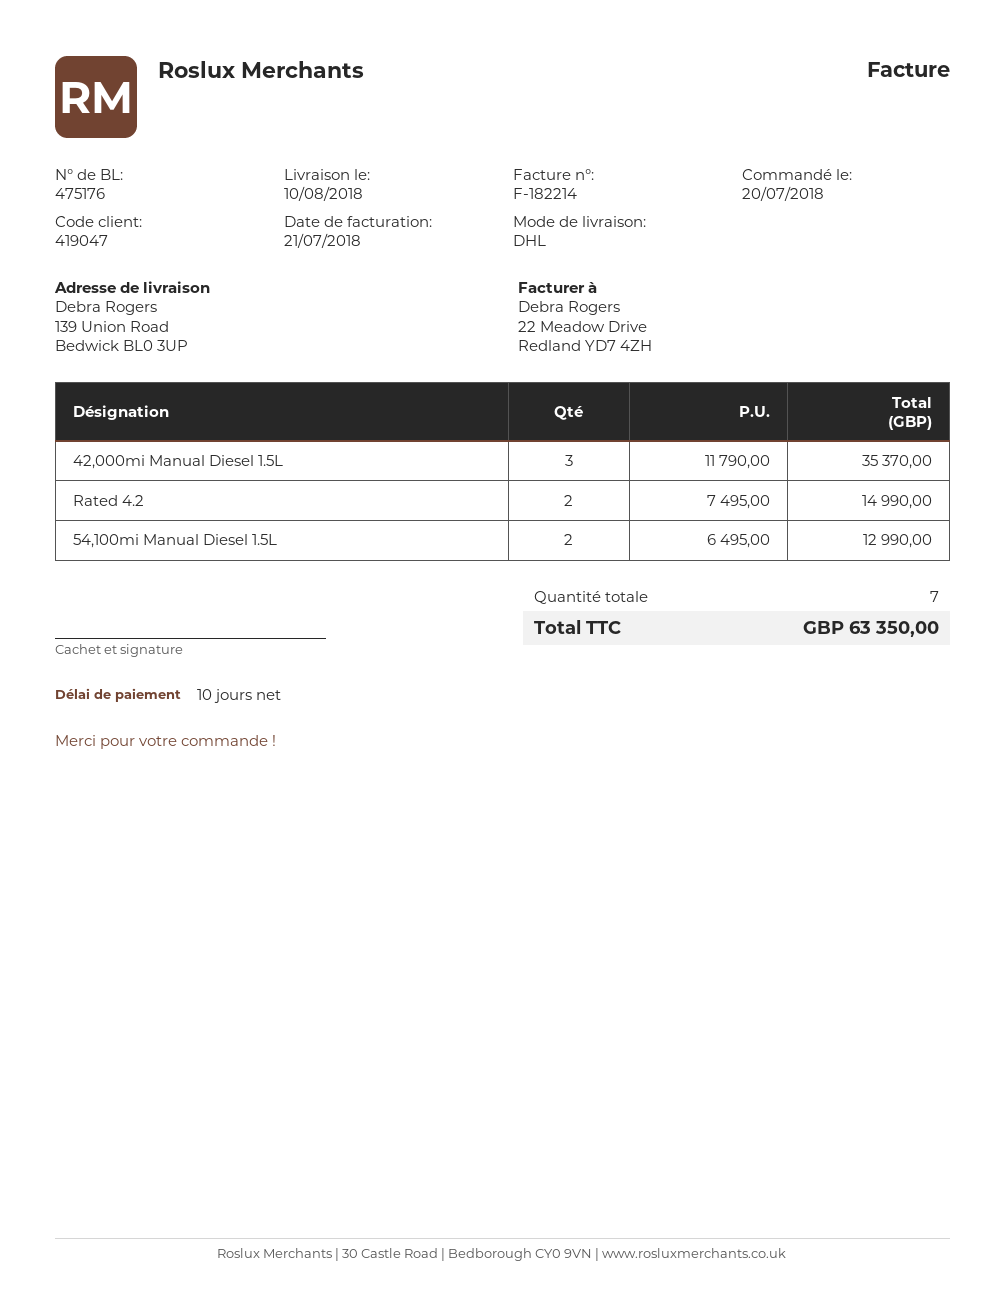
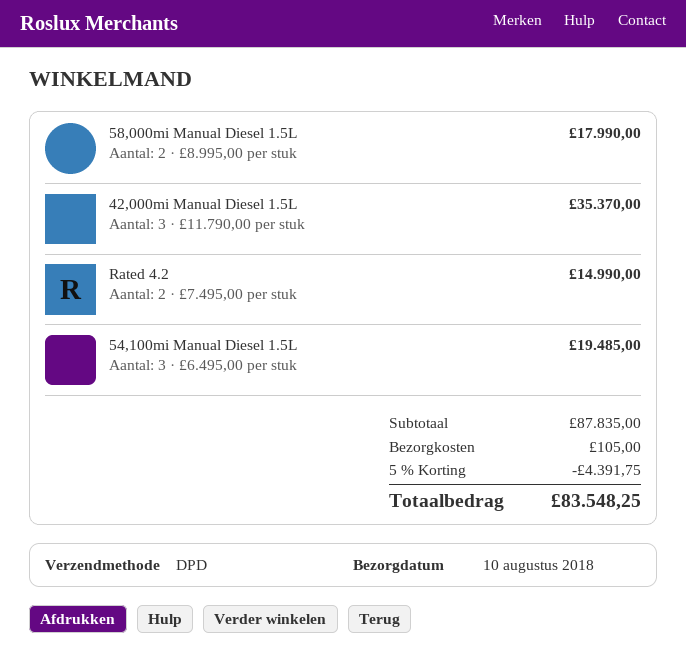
shipping method: DHL -> DPD
54,100mi Manual Diesel 1.5L: 2 x 6495.00 = 12990.00 -> 3 x 6495.00 = 19485.00
58,000mi Manual Diesel 1.5L: none -> 2 x 8995.00 = 17990.00
discount: none -> 5% = 4391.75
shipping: none -> 105.00
total: 63350.00 -> 83548.25

